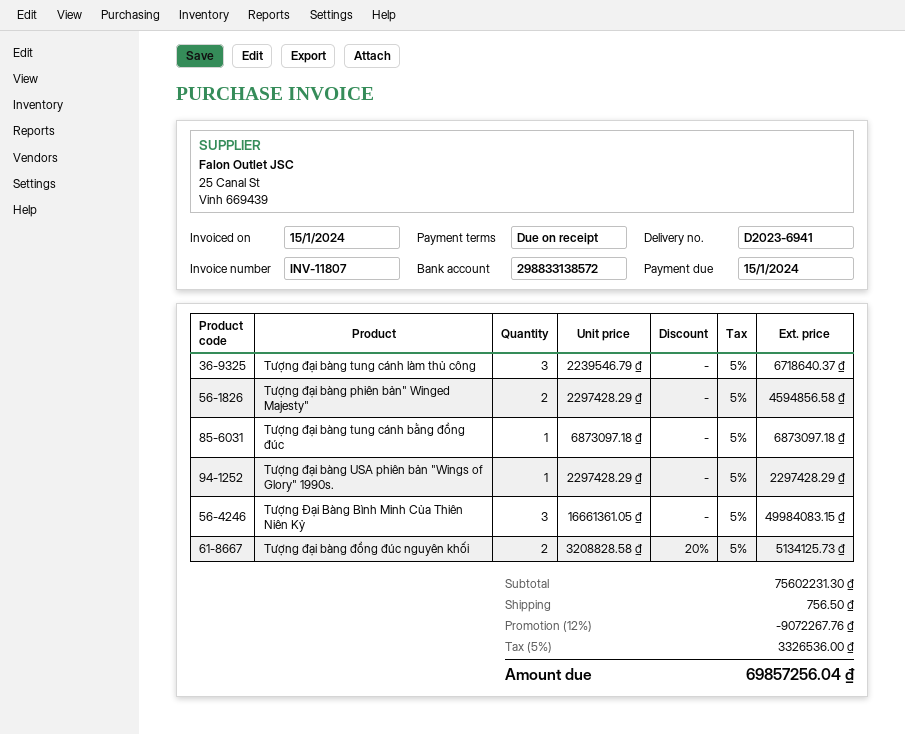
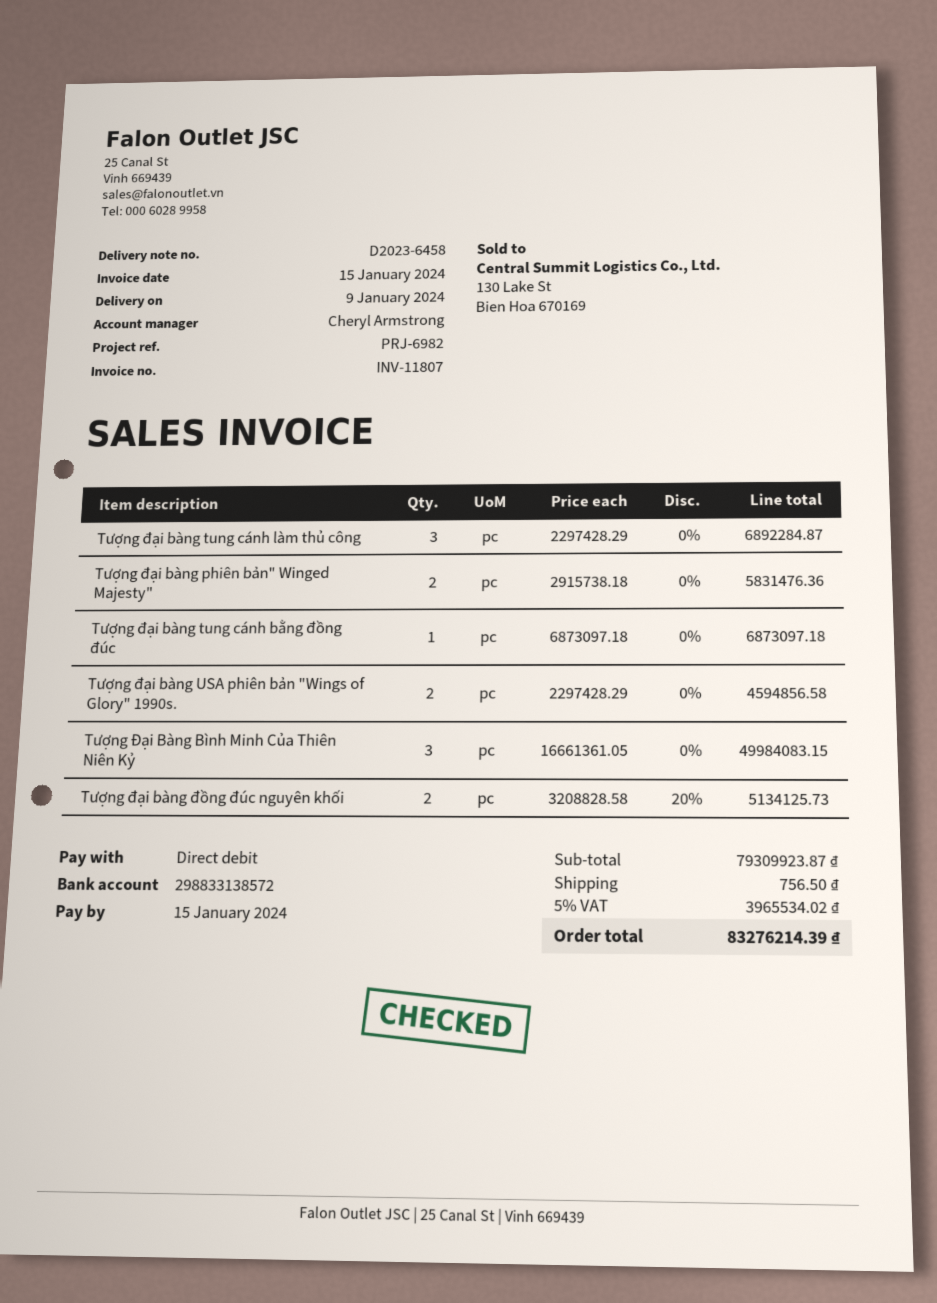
delivery note number: D2023-6941 -> D2023-6458
Tượng đại bàng tung cánh làm thủ công: 3 x 2239546.79 = 6718640.37 -> 3 x 2297428.29 = 6892284.87
Tượng đại bàng phiên bản" Winged Majesty": 2 x 2297428.29 = 4594856.58 -> 2 x 2915738.18 = 5831476.36
Tượng đại bàng USA phiên bản "Wings of Glory" 1990s.: 1 x 2297428.29 = 2297428.29 -> 2 x 2297428.29 = 4594856.58
subtotal: 75602231.30 -> 79309923.87
discount: 12% = 9072267.76 -> none
tax: 5% = 3326536.00 -> 5% = 3965534.02
total: 69857256.04 -> 83276214.39

